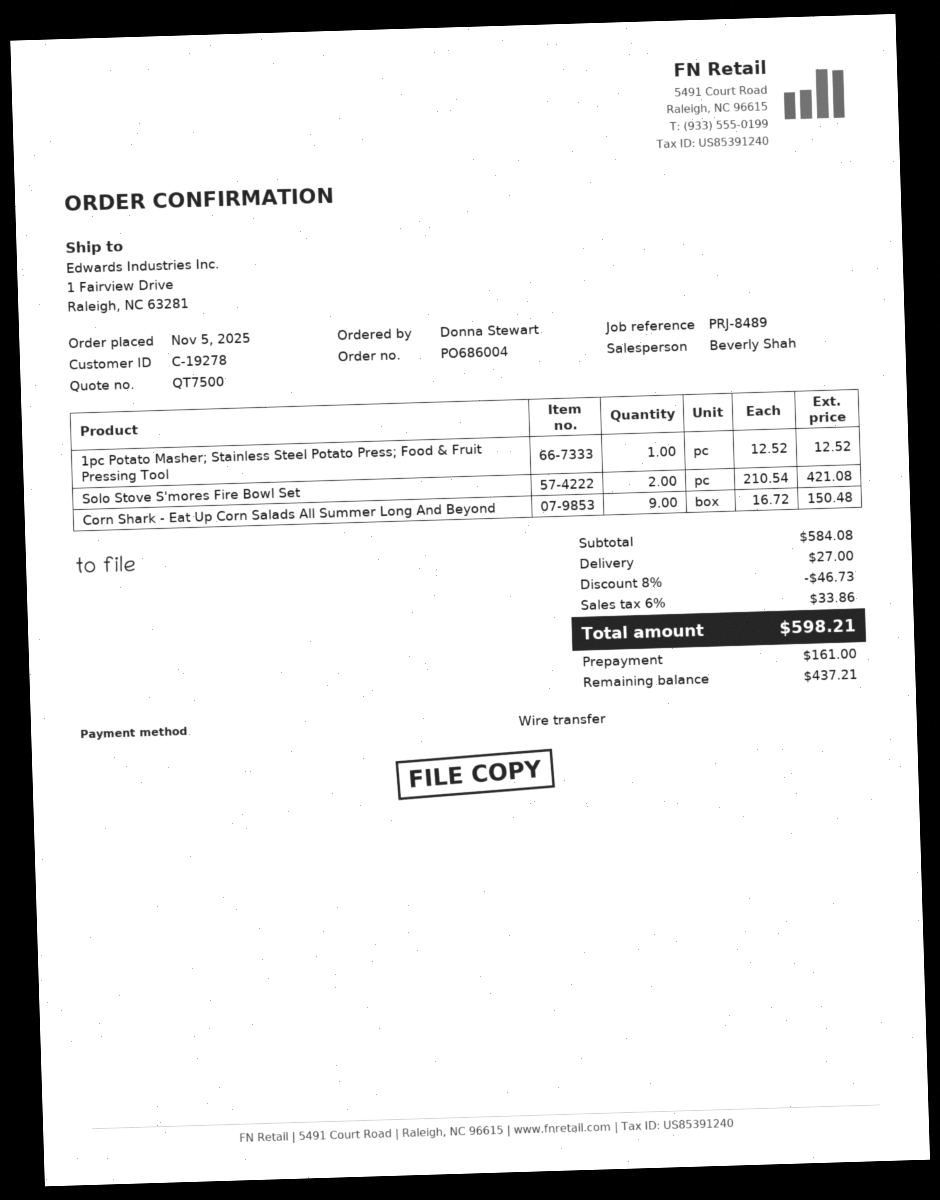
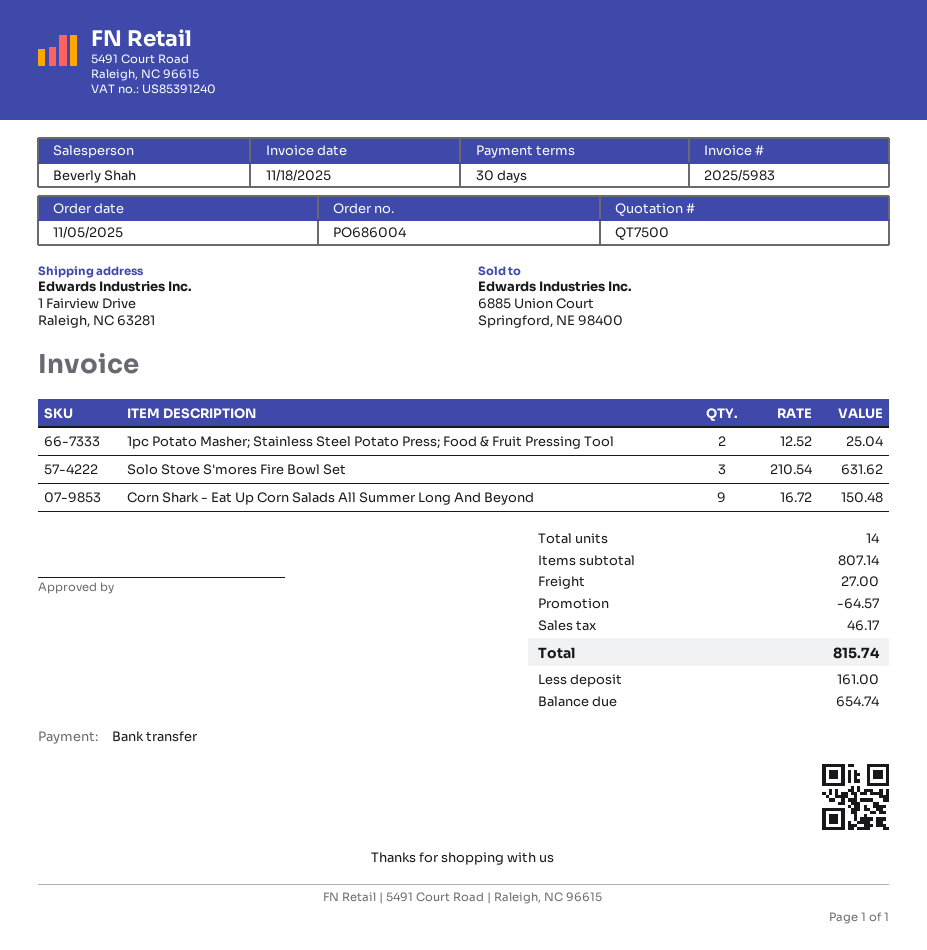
1pc Potato Masher; Stainless Steel Potato Press; Food & Fruit Pressing Tool: 1 x 12.52 = 12.52 -> 2 x 12.52 = 25.04
Solo Stove S'mores Fire Bowl Set: 2 x 210.54 = 421.08 -> 3 x 210.54 = 631.62
subtotal: 584.08 -> 807.14
discount: 46.73 -> 64.57
tax: 33.86 -> 46.17
total: 598.21 -> 815.74
balance: 437.21 -> 654.74

